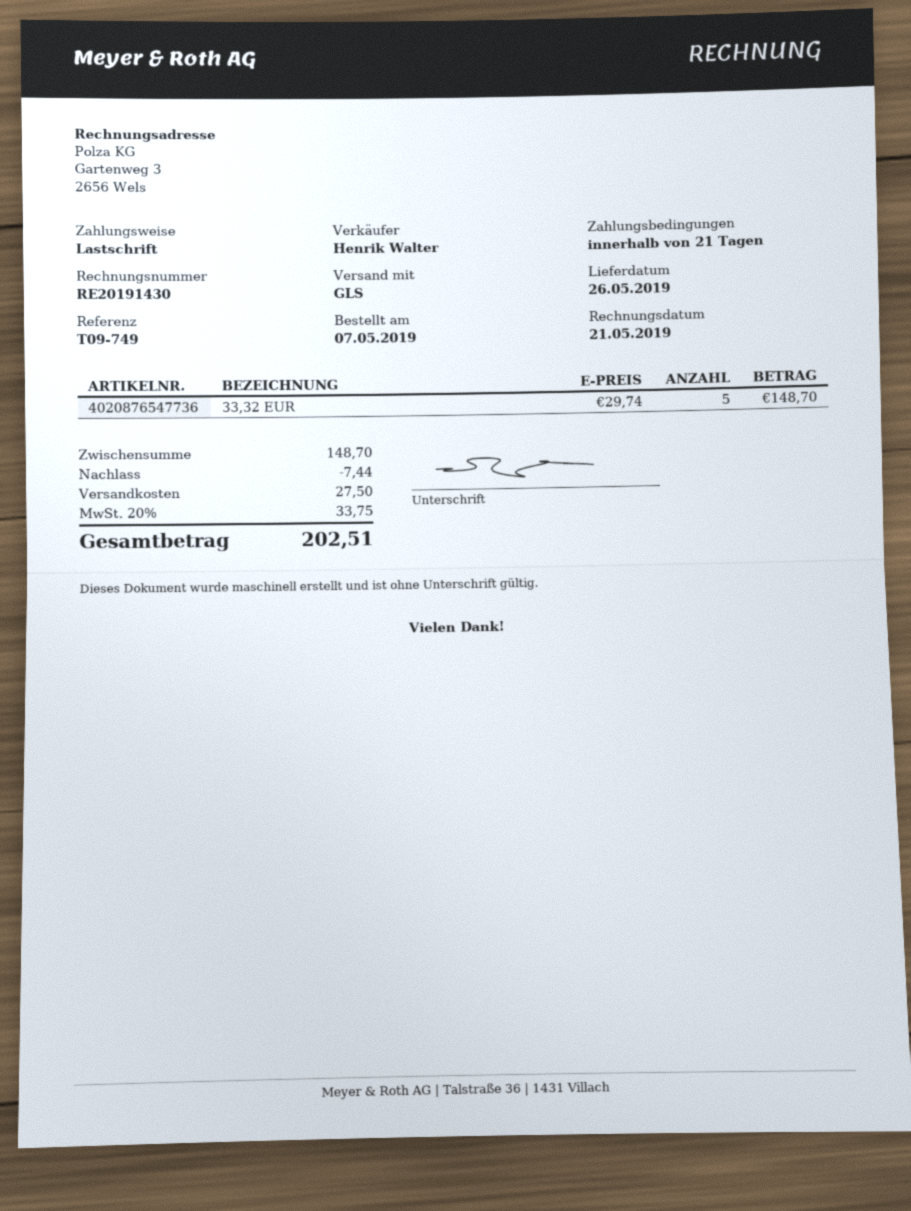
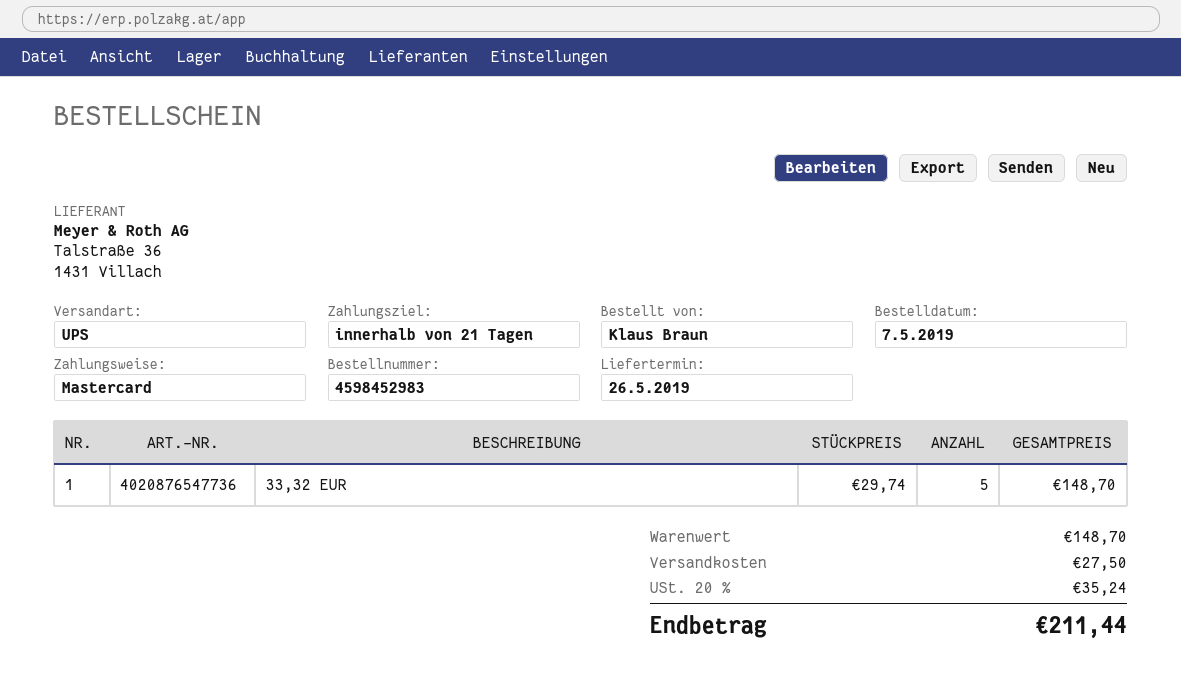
payment method: direct debit -> Mastercard
shipping method: GLS -> UPS
discount: 7.44 -> none
tax: 20% = 33.75 -> 20% = 35.24
total: 202.51 -> 211.44

